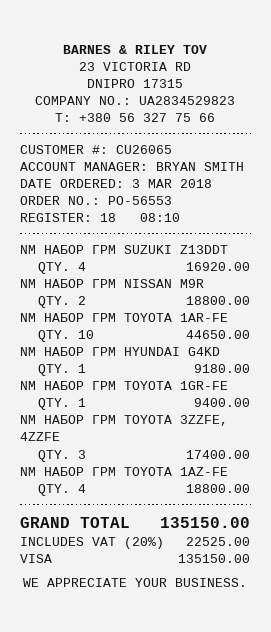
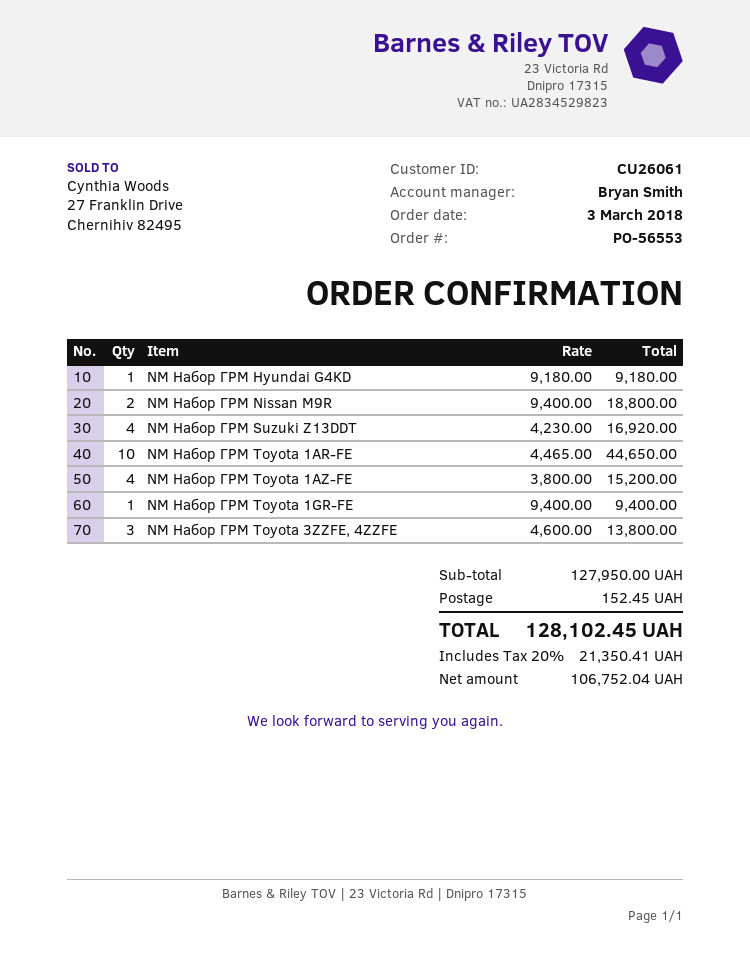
customer number: CU26065 -> CU26061
NM НАБОР ГРМ TOYOTA 3ZZFE, 4ZZFE: 3 for 17400.00 -> 3 for 13800.00
NM НАБОР ГРМ TOYOTA 1AZ-FE: 4 for 18800.00 -> 4 for 15200.00
shipping: none -> 152.45
tax: 20% = 22525.00 -> 20% = 21350.41
total: 135150.00 -> 128102.45

